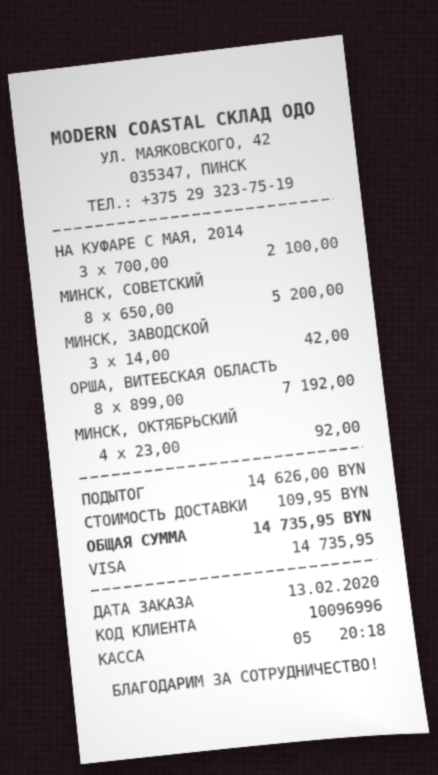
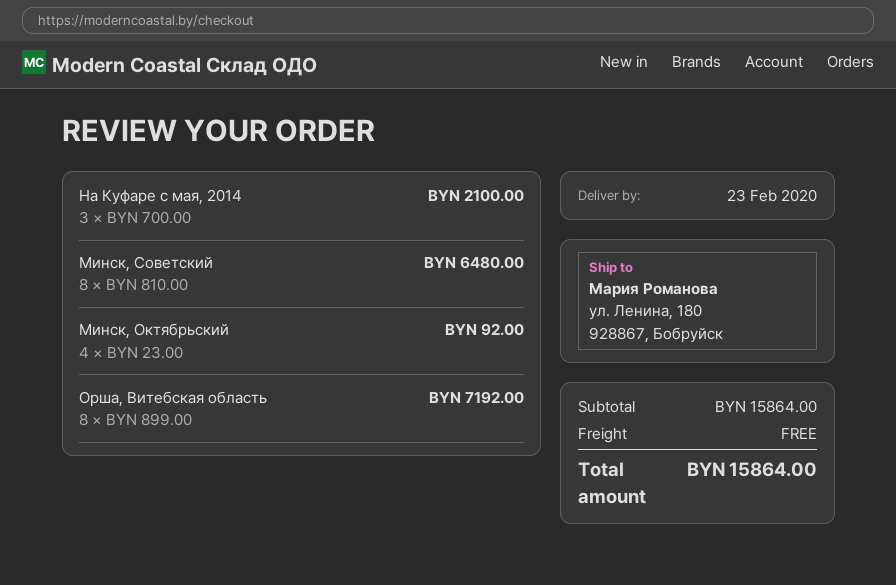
МИНСК, СОВЕТСКИЙ: 8 x 650.00 = 5200.00 -> 8 x 810.00 = 6480.00
МИНСК, ЗАВОДСКОЙ: 3 x 14.00 = 42.00 -> none
subtotal: 14626.00 -> 15864.00
shipping: 109.95 -> 0.00
total: 14735.95 -> 15864.00

